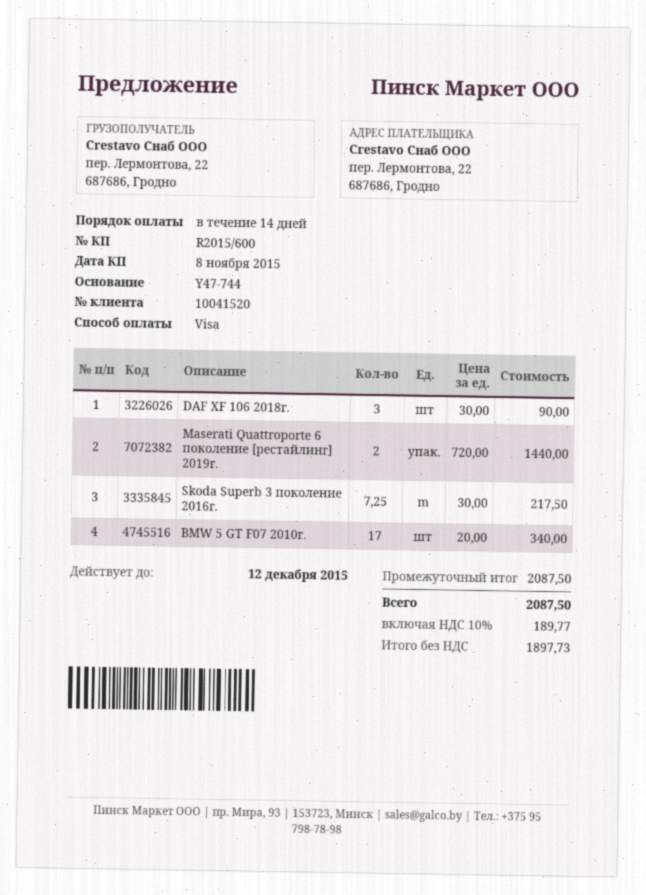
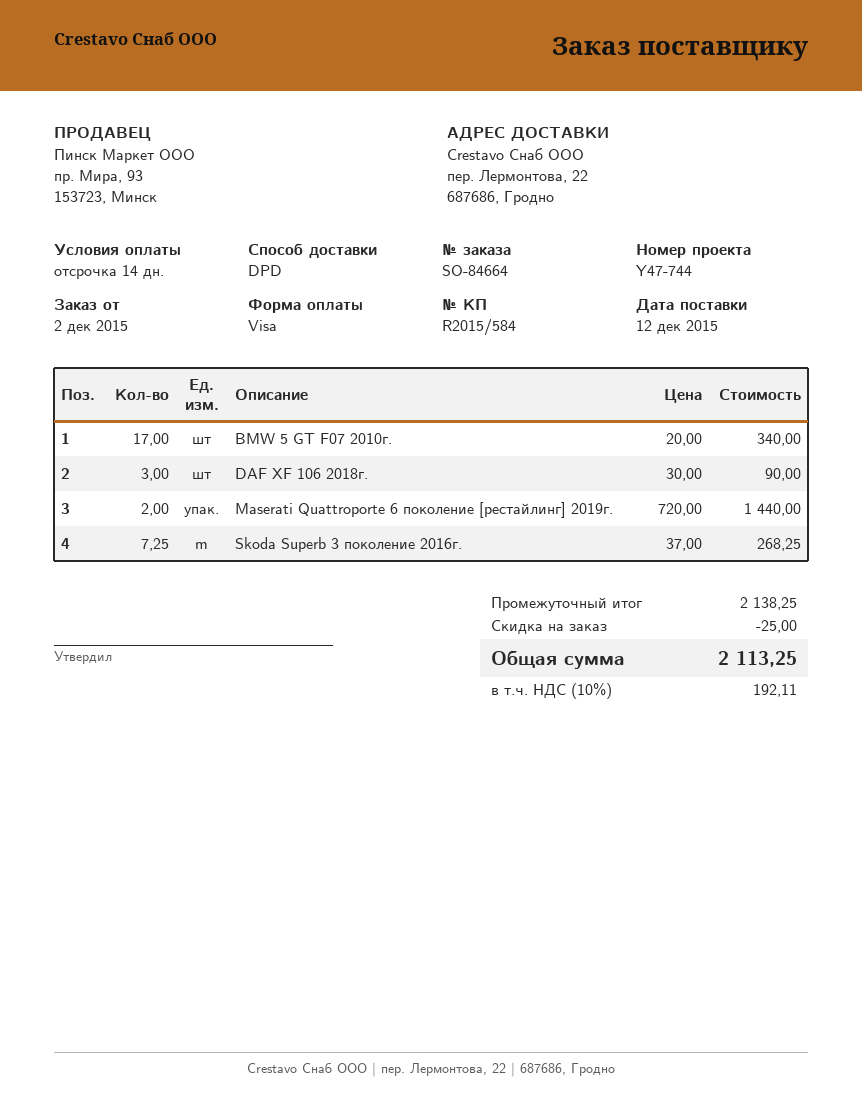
quote number: R2015/600 -> R2015/584
Skoda Superb 3 поколение 2016г.: 7.25 x 30.00 = 217.50 -> 7.25 x 37.00 = 268.25
subtotal: 2087.50 -> 2138.25
discount: none -> 25.00
tax: 10% = 189.77 -> 10% = 192.11
total: 2087.50 -> 2113.25

